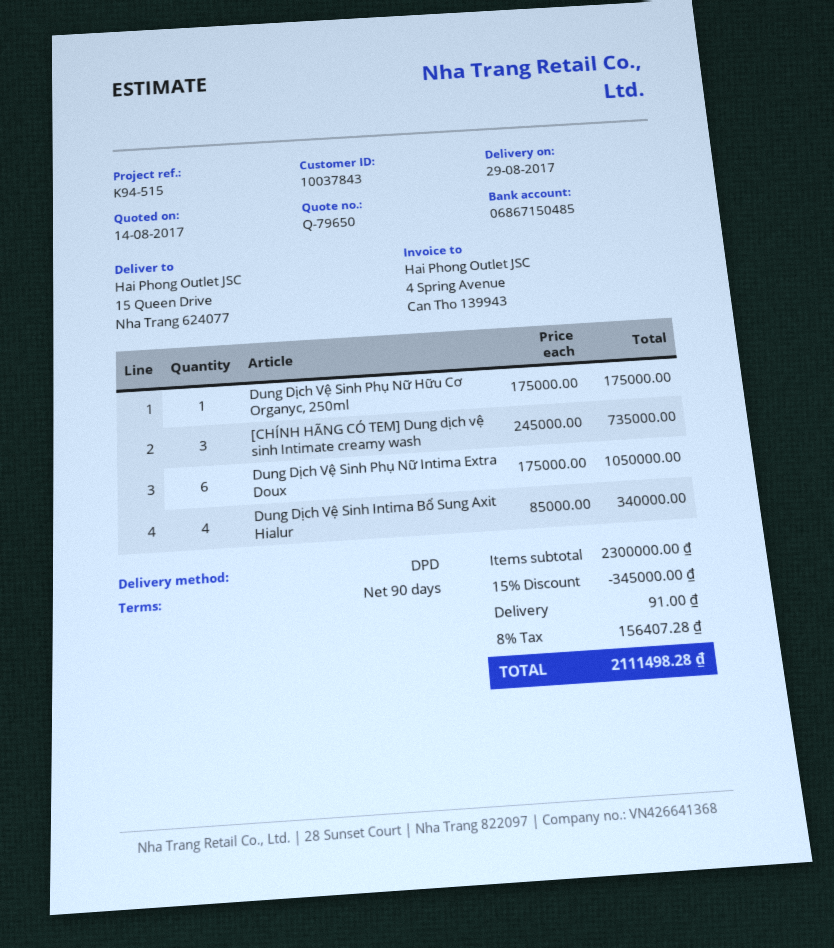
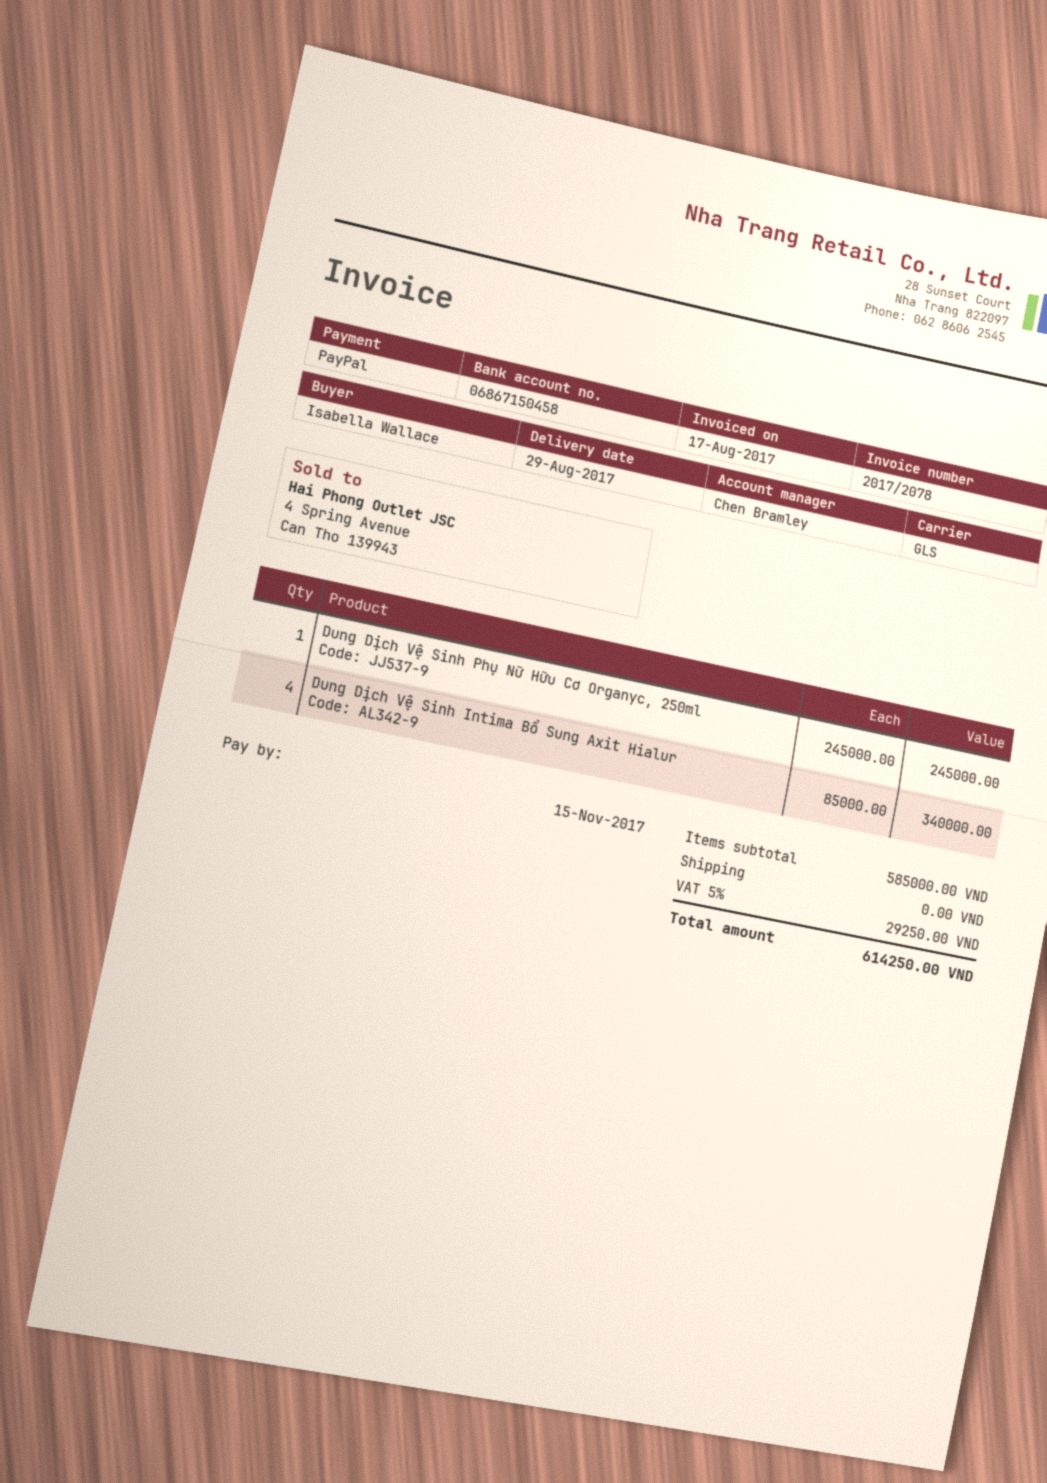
bank account: 06867150485 -> 06867150458
shipping method: DPD -> GLS
Dung Dịch Vệ Sinh Phụ Nữ Hữu Cơ Organyc, 250ml: 1 x 175000.00 = 175000.00 -> 1 x 245000.00 = 245000.00
[CHÍNH HÃNG CÓ TEM] Dung dịch vệ sinh Intimate creamy wash: 3 x 245000.00 = 735000.00 -> none
Dung Dịch Vệ Sinh Phụ Nữ Intima Extra Doux: 6 x 175000.00 = 1050000.00 -> none
subtotal: 2300000.00 -> 585000.00
discount: 15% = 345000.00 -> none
shipping: 91.00 -> 0.00
tax: 8% = 156407.28 -> 5% = 29250.00
total: 2111498.28 -> 614250.00

